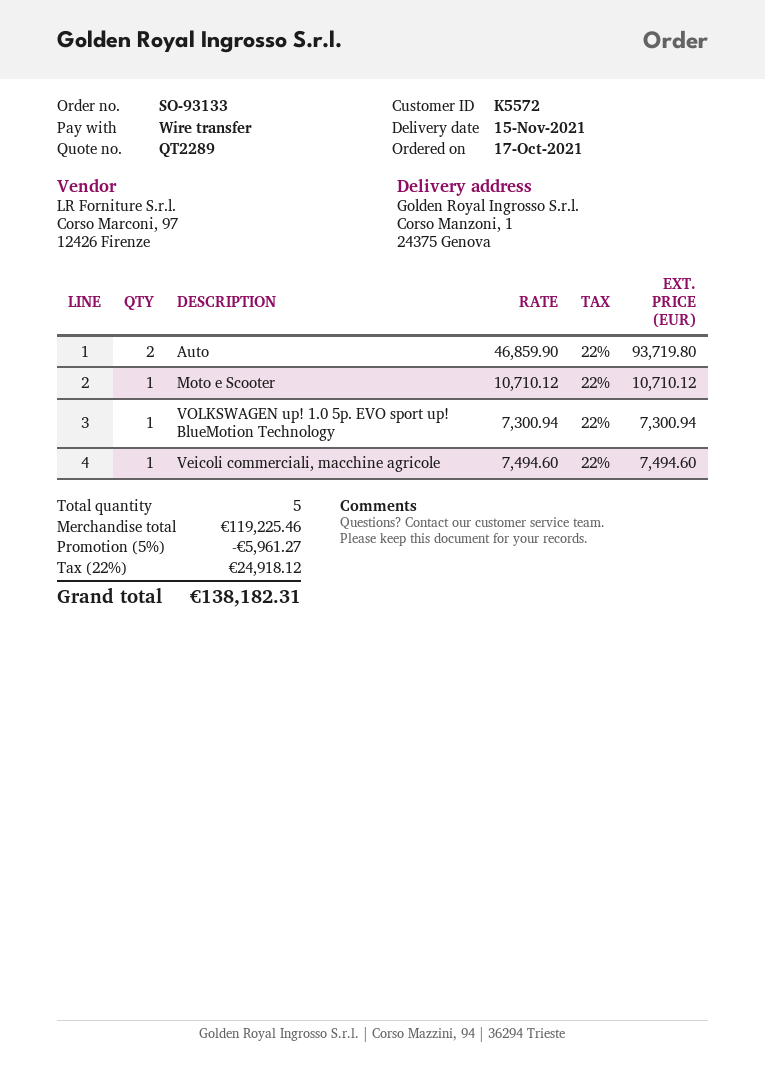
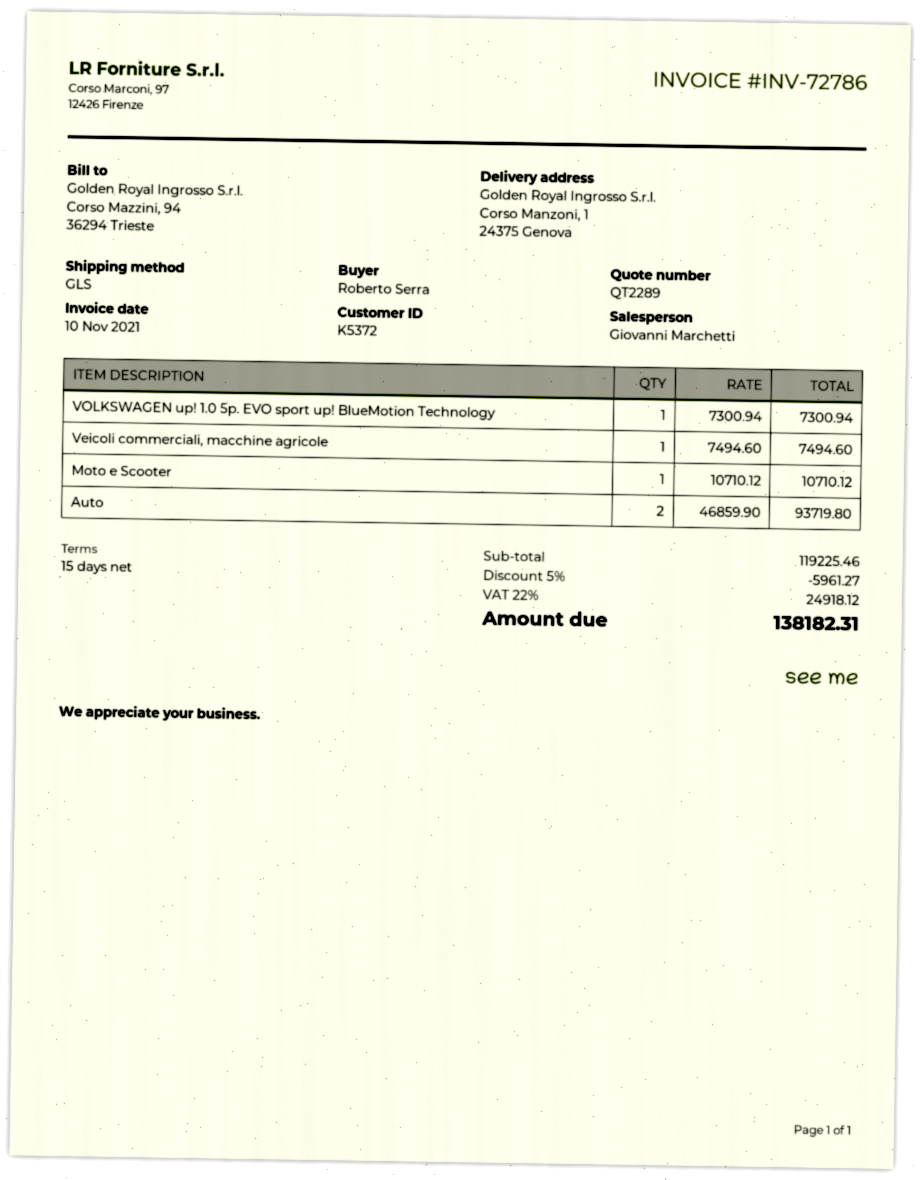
customer number: K5572 -> K5372

